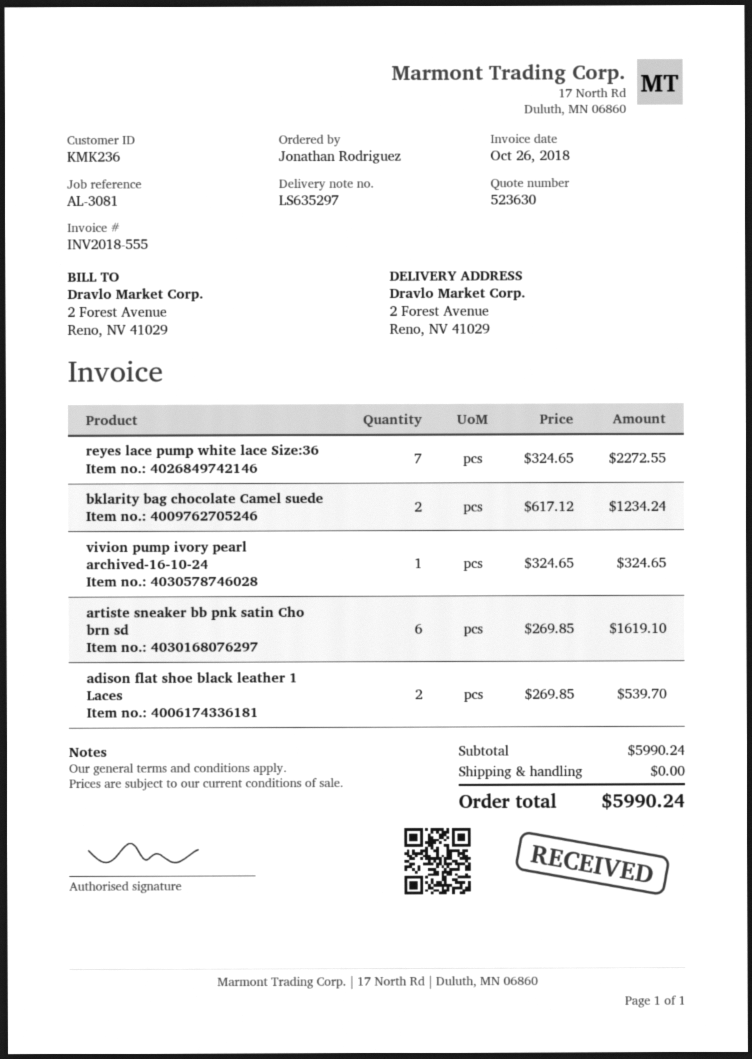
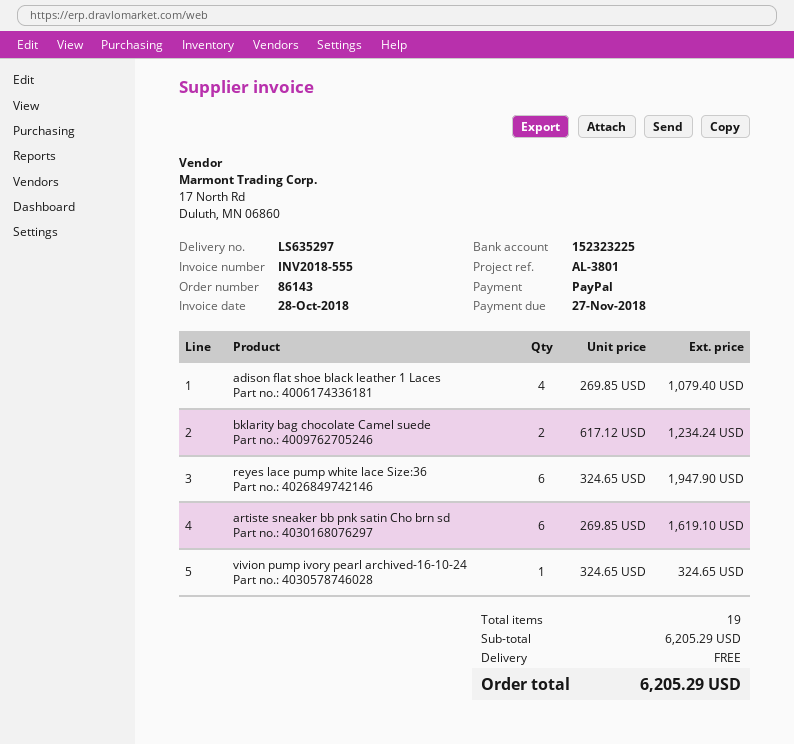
invoice date: 2018-10-26 -> 2018-10-28
reference: AL-3081 -> AL-3801
reyes lace pump white lace Size:36: 7 x 324.65 = 2272.55 -> 6 x 324.65 = 1947.90
adison flat shoe black leather 1 Laces: 2 x 269.85 = 539.70 -> 4 x 269.85 = 1079.40
subtotal: 5990.24 -> 6205.29
total: 5990.24 -> 6205.29

